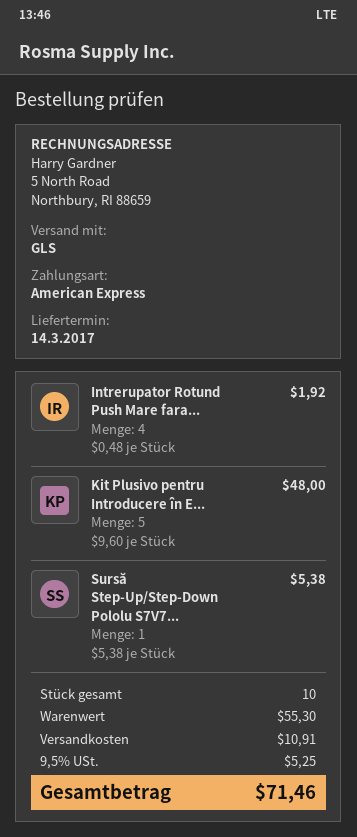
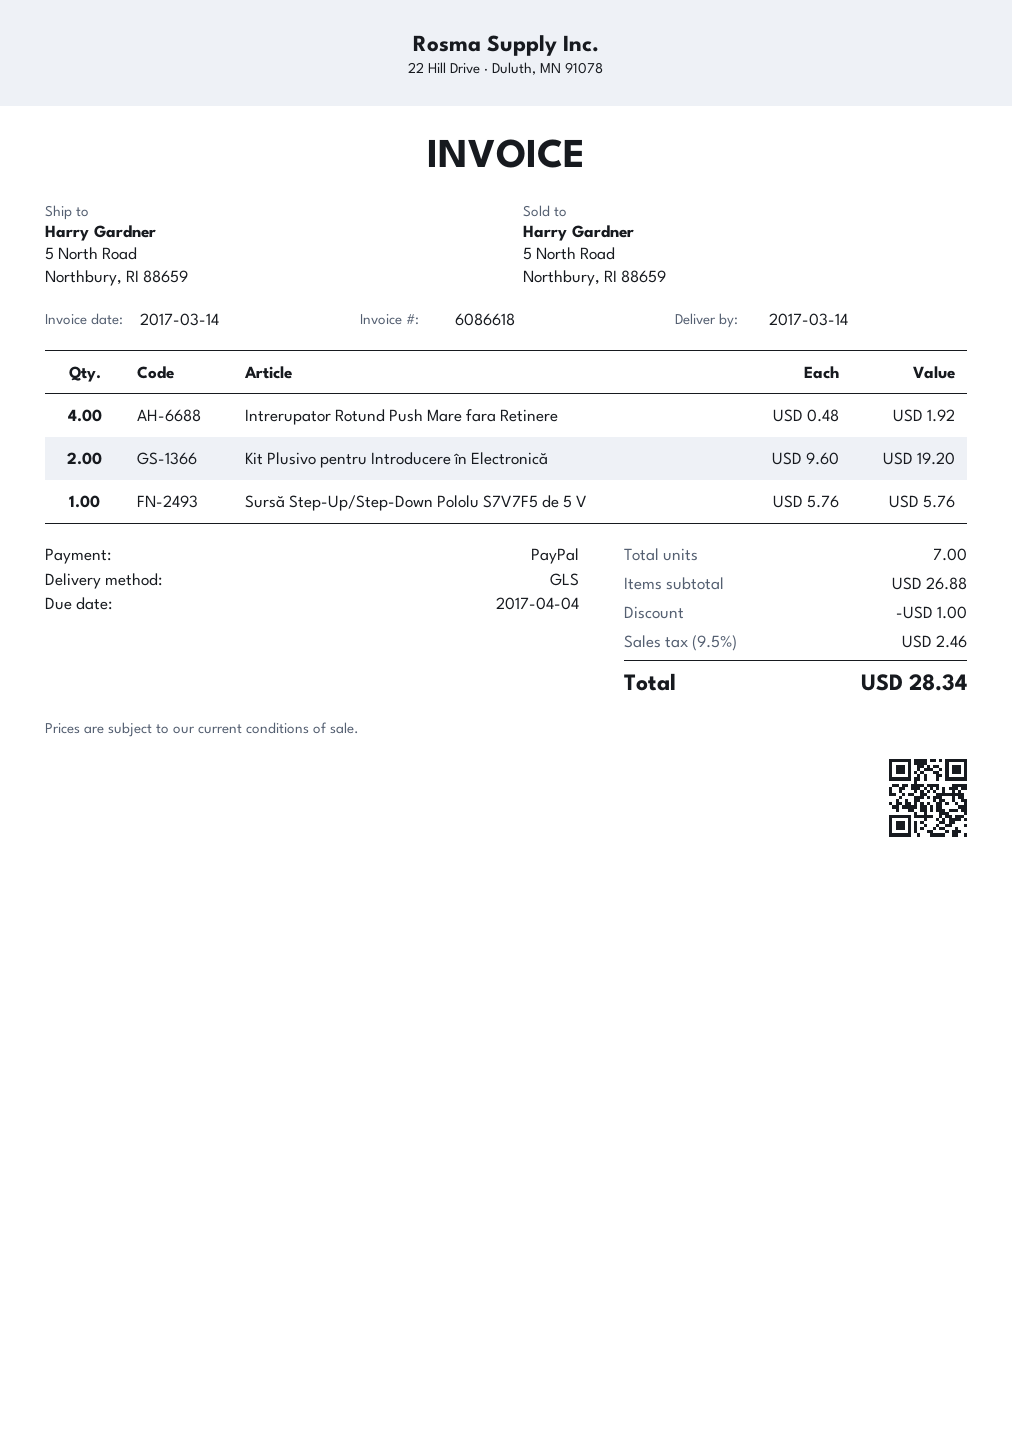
payment method: American Express -> PayPal
Kit Plusivo pentru Introducere în E...: 5 x 9.60 = 48.00 -> 2 x 9.60 = 19.20
Sursă Step-Up/Step-Down Pololu S7V7...: 1 x 5.38 = 5.38 -> 1 x 5.76 = 5.76
total quantity: 10 -> 7
subtotal: 55.30 -> 26.88
discount: none -> 1.00
shipping: 10.91 -> none
tax: 9.5% = 5.25 -> 9.5% = 2.46
total: 71.46 -> 28.34

